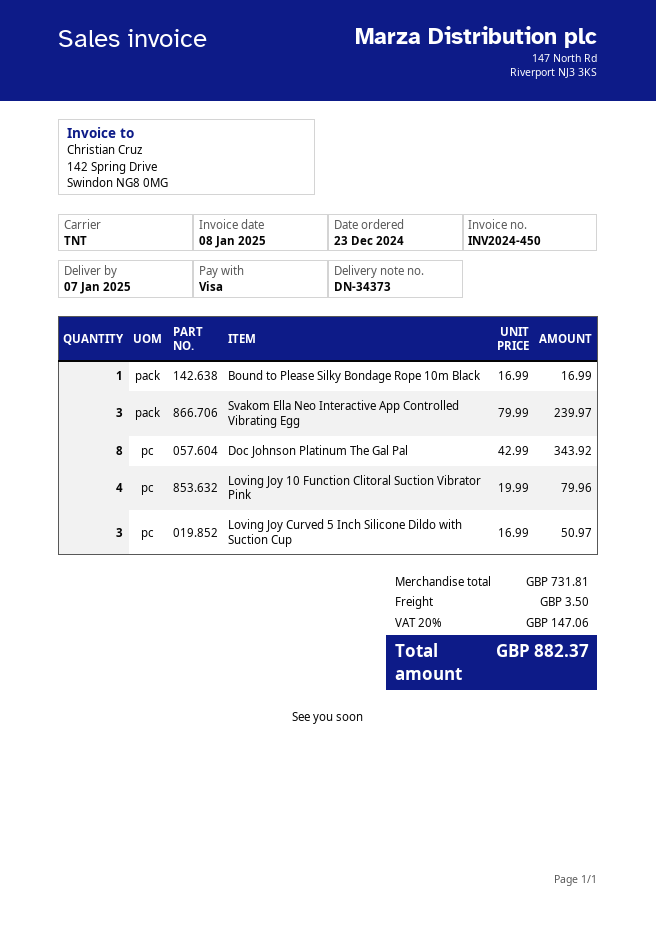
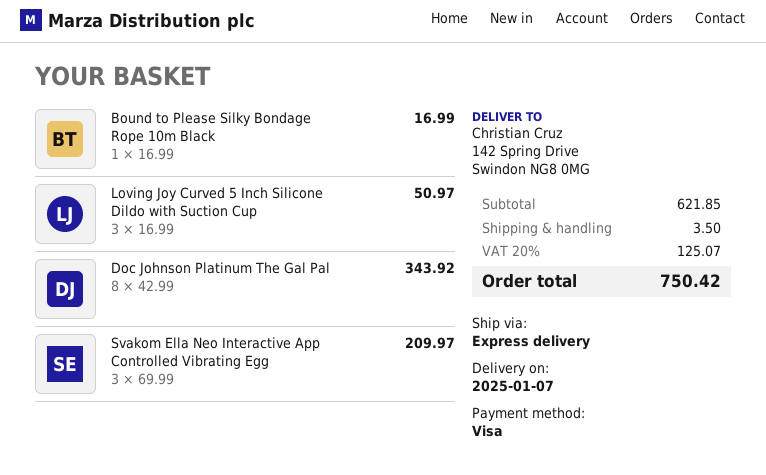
shipping method: TNT -> express
Svakom Ella Neo Interactive App Controlled Vibrating Egg: 3 x 79.99 = 239.97 -> 3 x 69.99 = 209.97
Loving Joy 10 Function Clitoral Suction Vibrator Pink: 4 x 19.99 = 79.96 -> none
subtotal: 731.81 -> 621.85
tax: 20% = 147.06 -> 20% = 125.07
total: 882.37 -> 750.42

